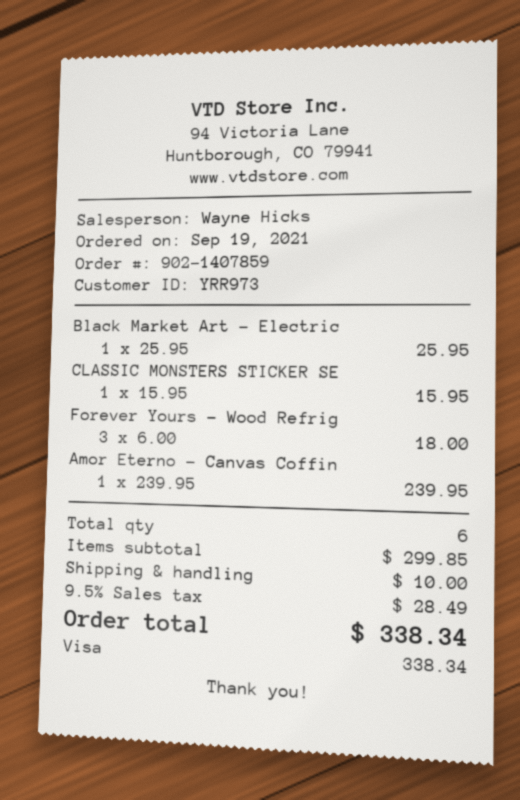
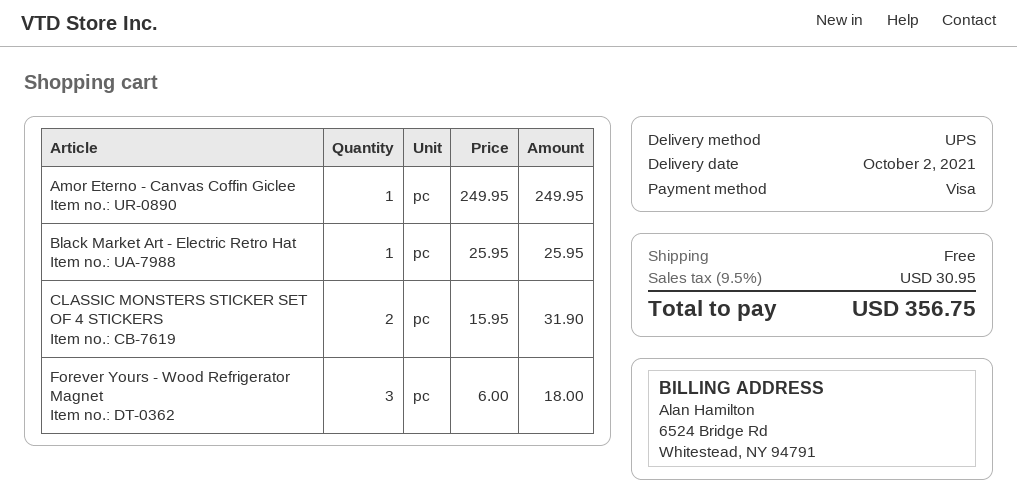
CLASSIC MONSTERS STICKER SE: 1 x 15.95 = 15.95 -> 2 x 15.95 = 31.90
Amor Eterno - Canvas Coffin: 1 x 239.95 = 239.95 -> 1 x 249.95 = 249.95
shipping: 10.00 -> 0.00
tax: 9.5% = 28.49 -> 9.5% = 30.95
total: 338.34 -> 356.75

